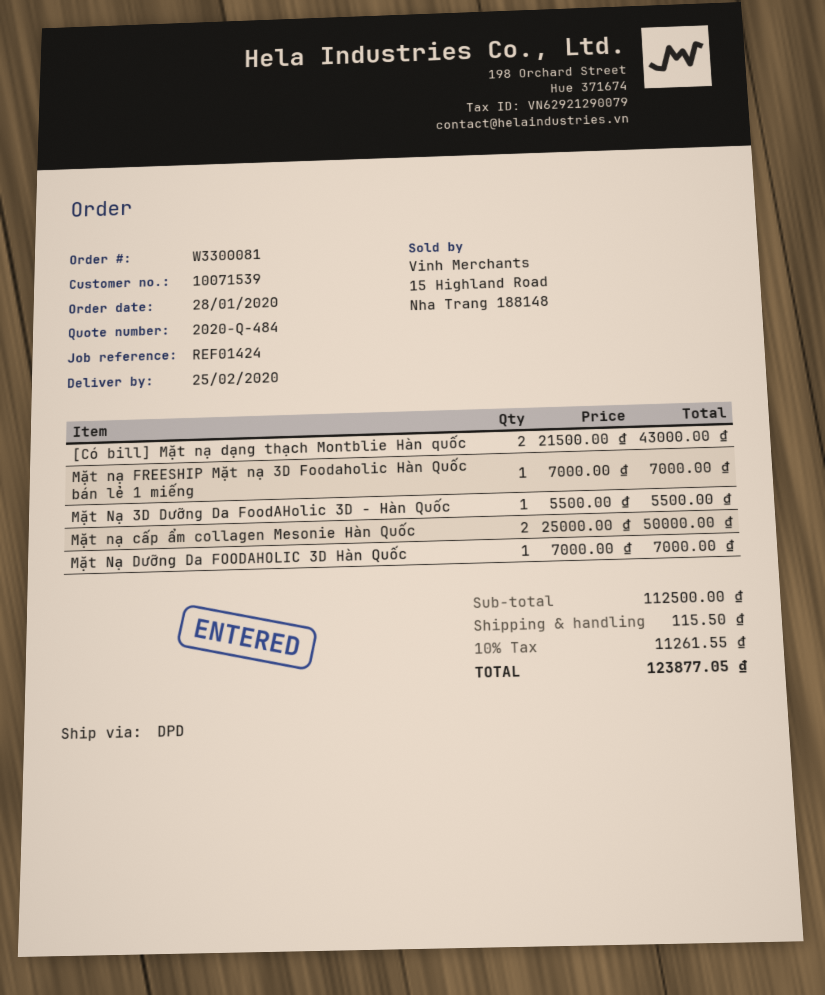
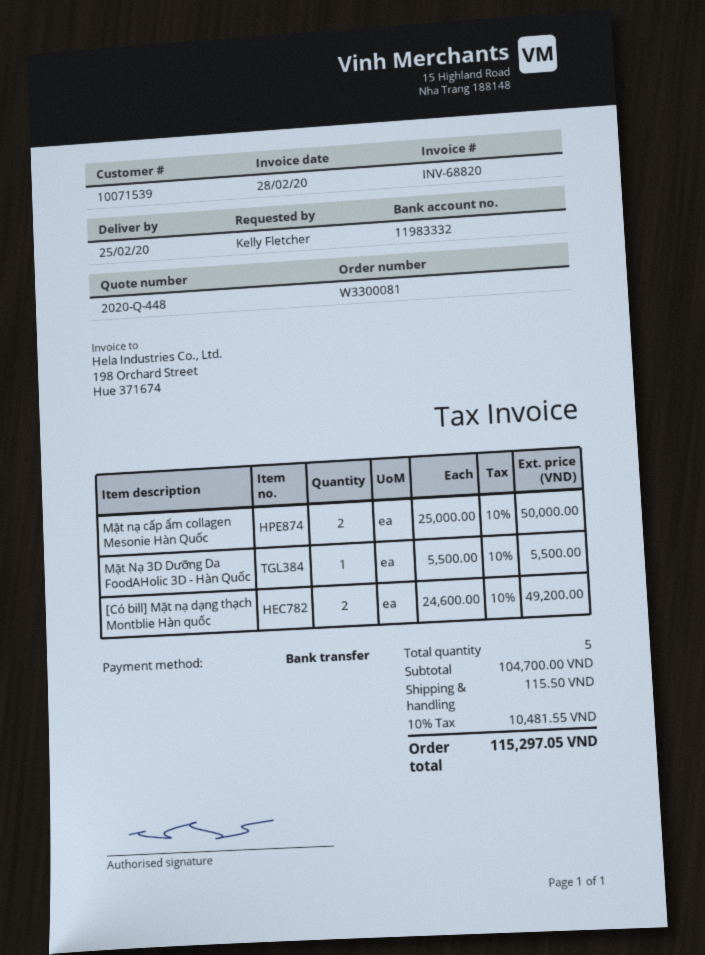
quote number: 2020-Q-484 -> 2020-Q-448
[Có bill] Mặt nạ dạng thạch Montblie Hàn quốc: 2 x 21500.00 = 43000.00 -> 2 x 24600.00 = 49200.00
Mặt nạ FREESHIP Mặt nạ 3D Foodaholic Hàn Quốc bán lẻ 1 miếng: 1 x 7000.00 = 7000.00 -> none
Mặt Nạ Dưỡng Da FOODAHOLIC 3D Hàn Quốc: 1 x 7000.00 = 7000.00 -> none
subtotal: 112500.00 -> 104700.00
tax: 10% = 11261.55 -> 10% = 10481.55
total: 123877.05 -> 115297.05

